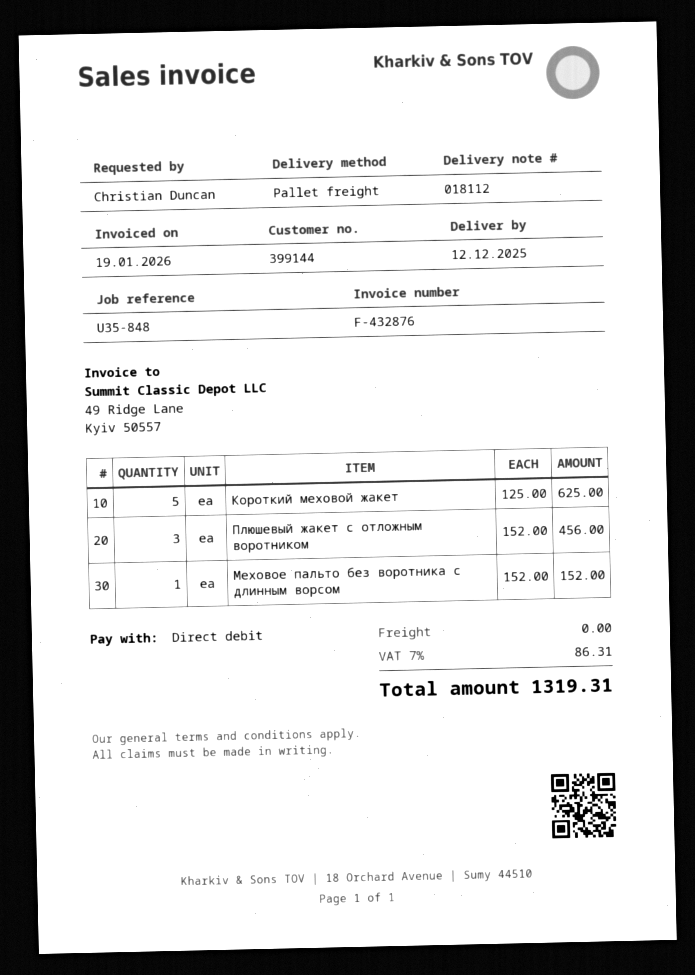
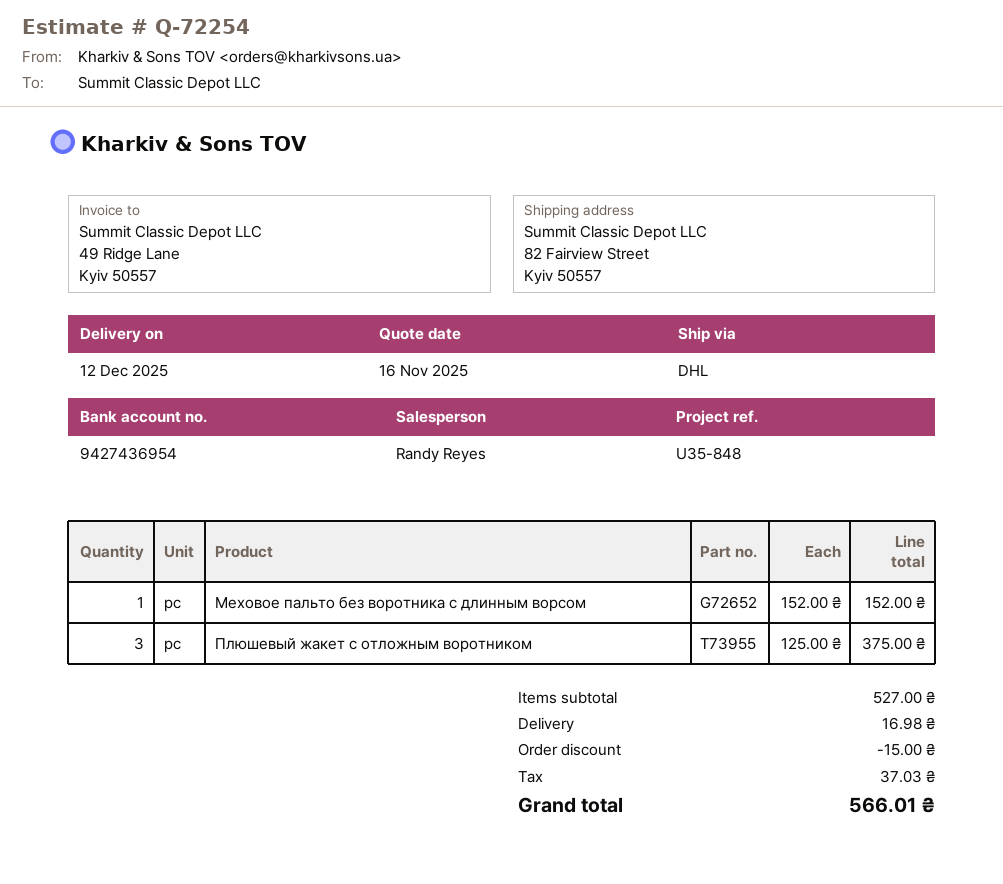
shipping method: pallet freight -> DHL
Короткий меховой жакет: 5 x 125.00 = 625.00 -> none
Плюшевый жакет с отложным воротником: 3 x 152.00 = 456.00 -> 3 x 125.00 = 375.00
discount: none -> 15.00
shipping: 0.00 -> 16.98
tax: 86.31 -> 37.03
total: 1319.31 -> 566.01

